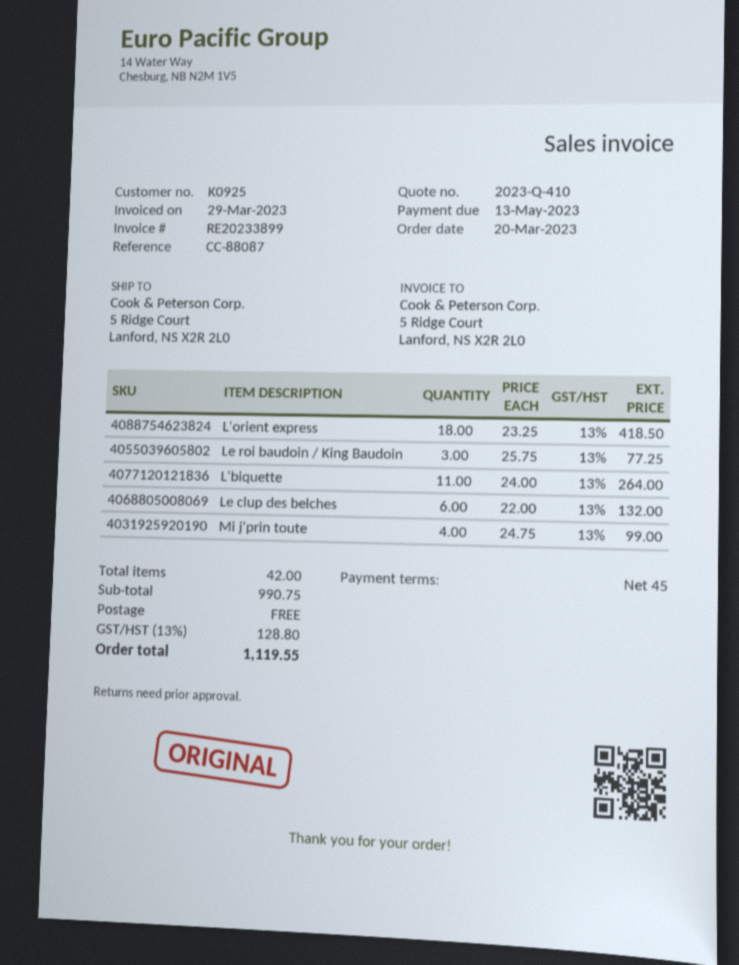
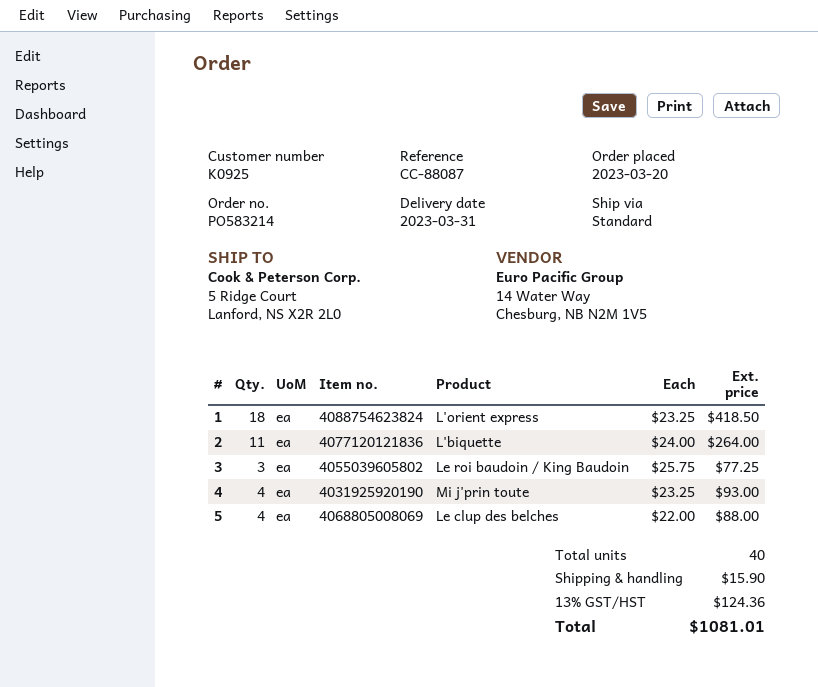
Le clup des belches: 6 x 22.00 = 132.00 -> 4 x 22.00 = 88.00
Mi j'prin toute: 4 x 24.75 = 99.00 -> 4 x 23.25 = 93.00
total quantity: 42 -> 40
shipping: 0.00 -> 15.90
tax: 13% = 128.80 -> 13% = 124.36
total: 1119.55 -> 1081.01

